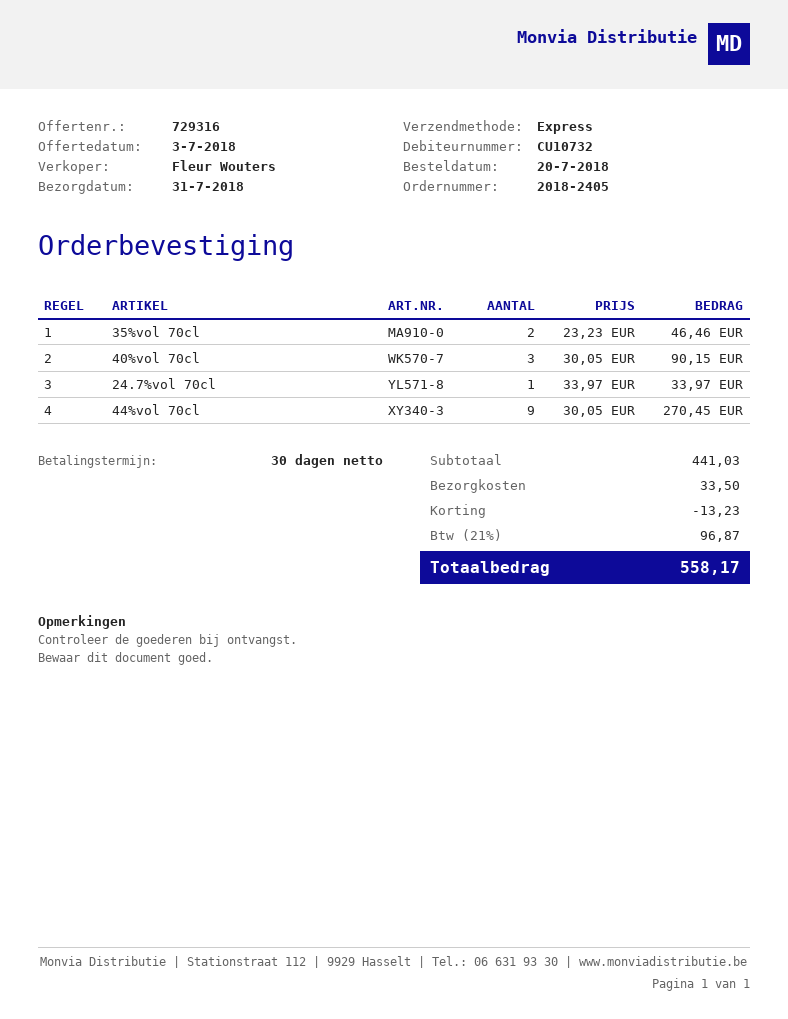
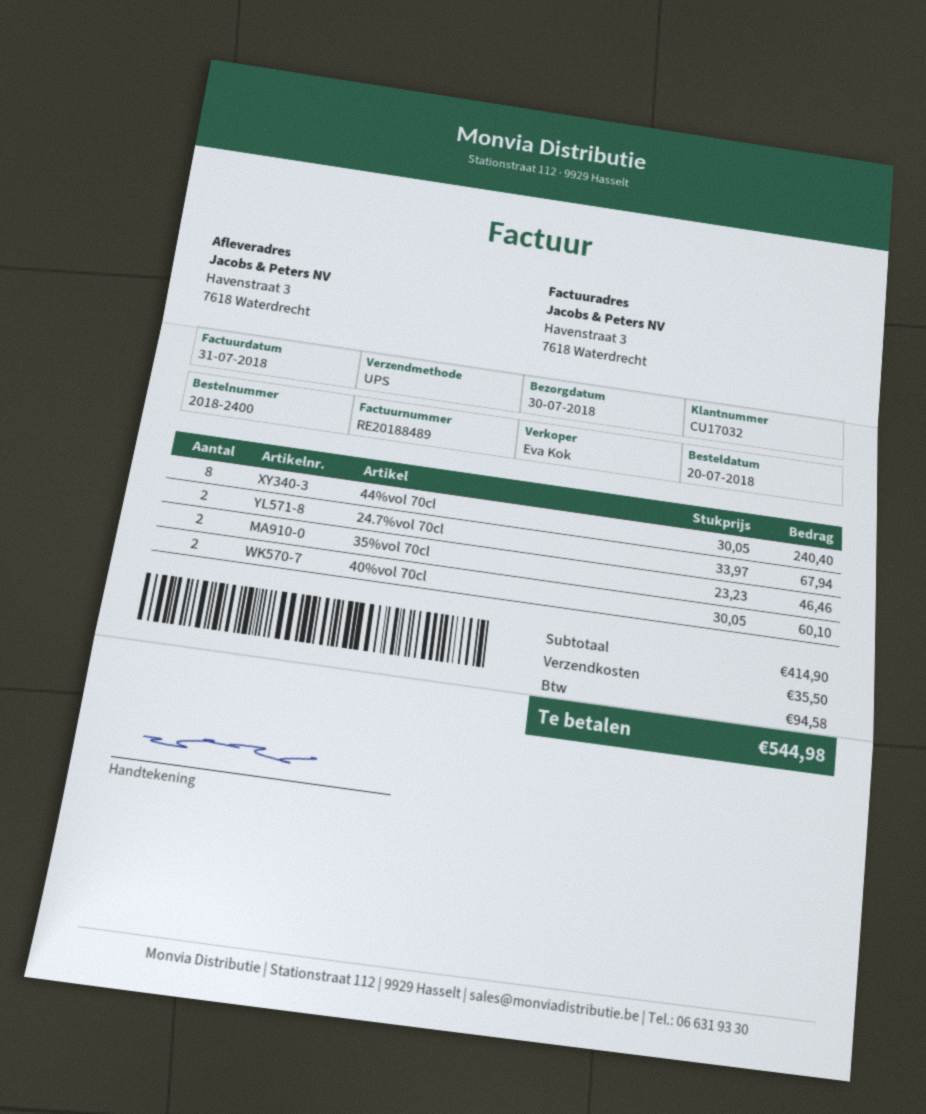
order number: 2018-2405 -> 2018-2400
delivery date: 2018-07-31 -> 2018-07-30
customer number: CU10732 -> CU17032
sales rep: Fleur Wouters -> Eva Kok
shipping method: express -> UPS
40%vol 70cl: 3 x 30.05 = 90.15 -> 2 x 30.05 = 60.10
24.7%vol 70cl: 1 x 33.97 = 33.97 -> 2 x 33.97 = 67.94
44%vol 70cl: 9 x 30.05 = 270.45 -> 8 x 30.05 = 240.40
subtotal: 441.03 -> 414.90
discount: 13.23 -> none
shipping: 33.50 -> 35.50
tax: 96.87 -> 94.58
total: 558.17 -> 544.98

